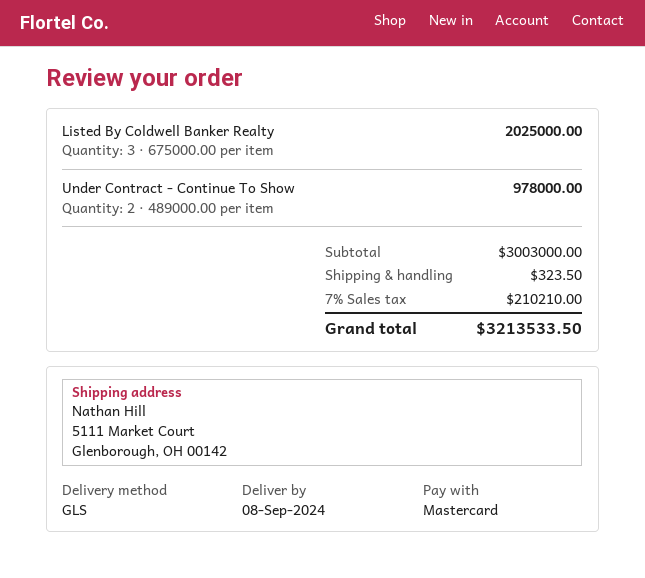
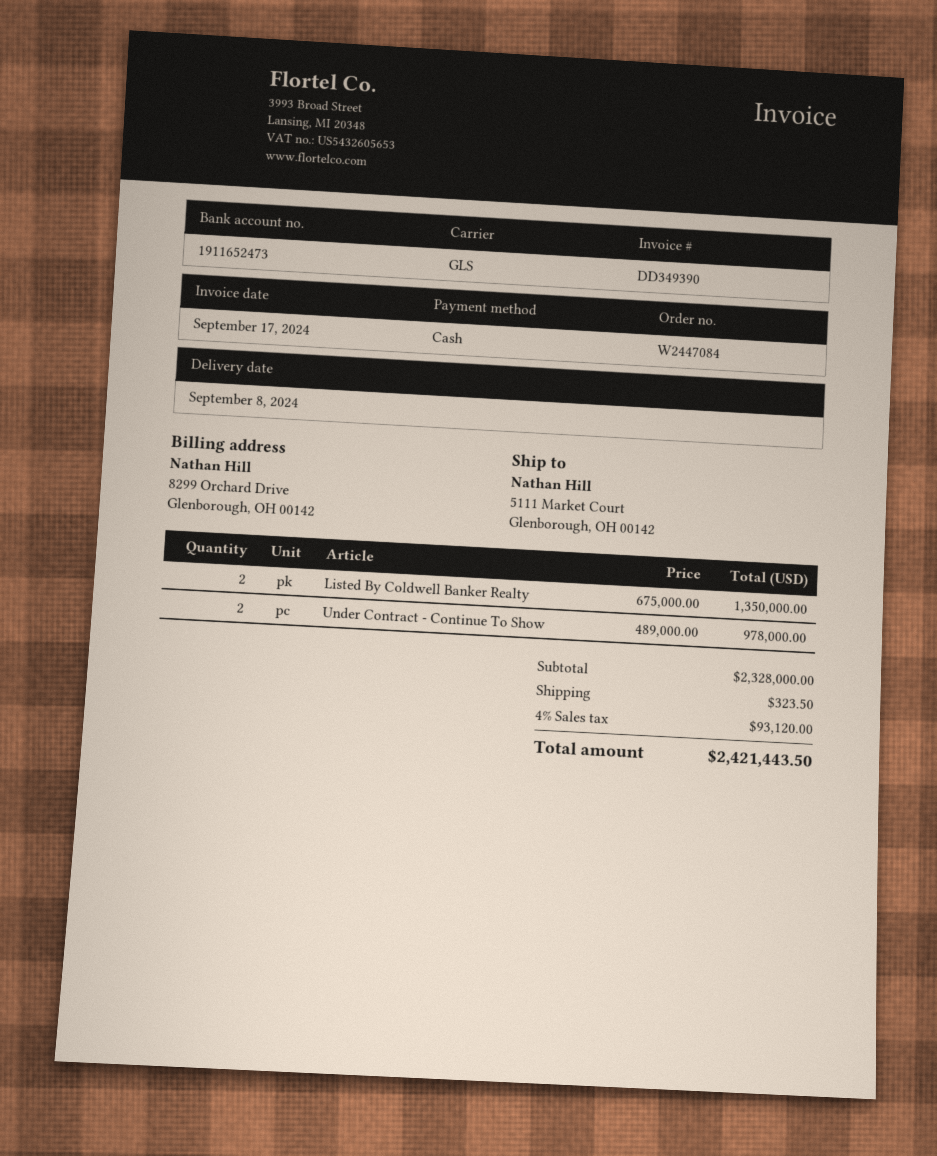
payment method: Mastercard -> cash
Listed By Coldwell Banker Realty: 3 x 675000.00 = 2025000.00 -> 2 x 675000.00 = 1350000.00
subtotal: 3003000.00 -> 2328000.00
tax: 7% = 210210.00 -> 4% = 93120.00
total: 3213533.50 -> 2421443.50

